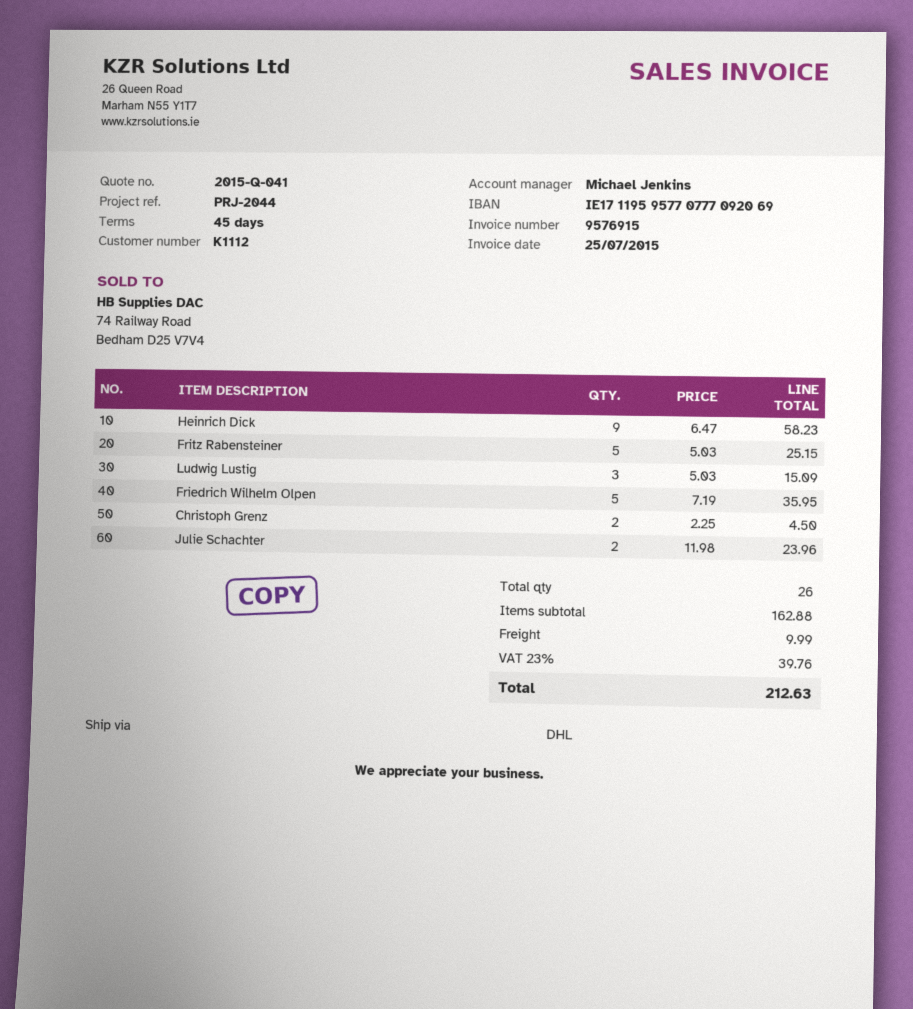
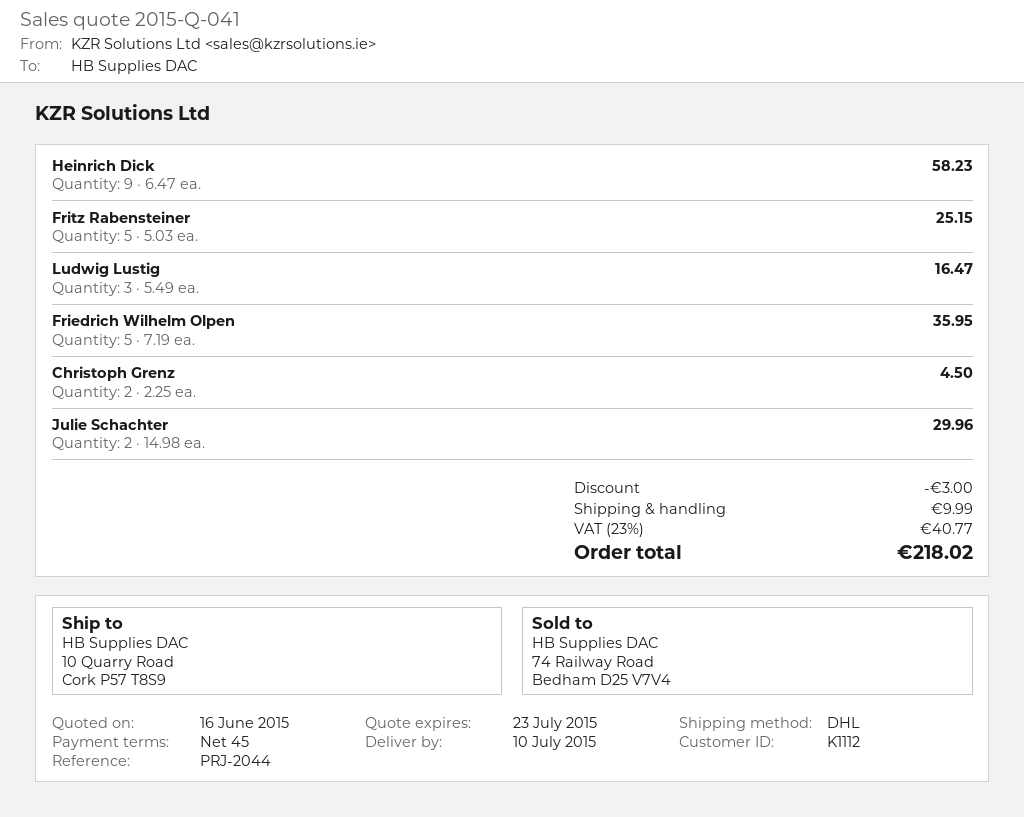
Ludwig Lustig: 3 x 5.03 = 15.09 -> 3 x 5.49 = 16.47
Julie Schachter: 2 x 11.98 = 23.96 -> 2 x 14.98 = 29.96
discount: none -> 3.00
tax: 23% = 39.76 -> 23% = 40.77
total: 212.63 -> 218.02

